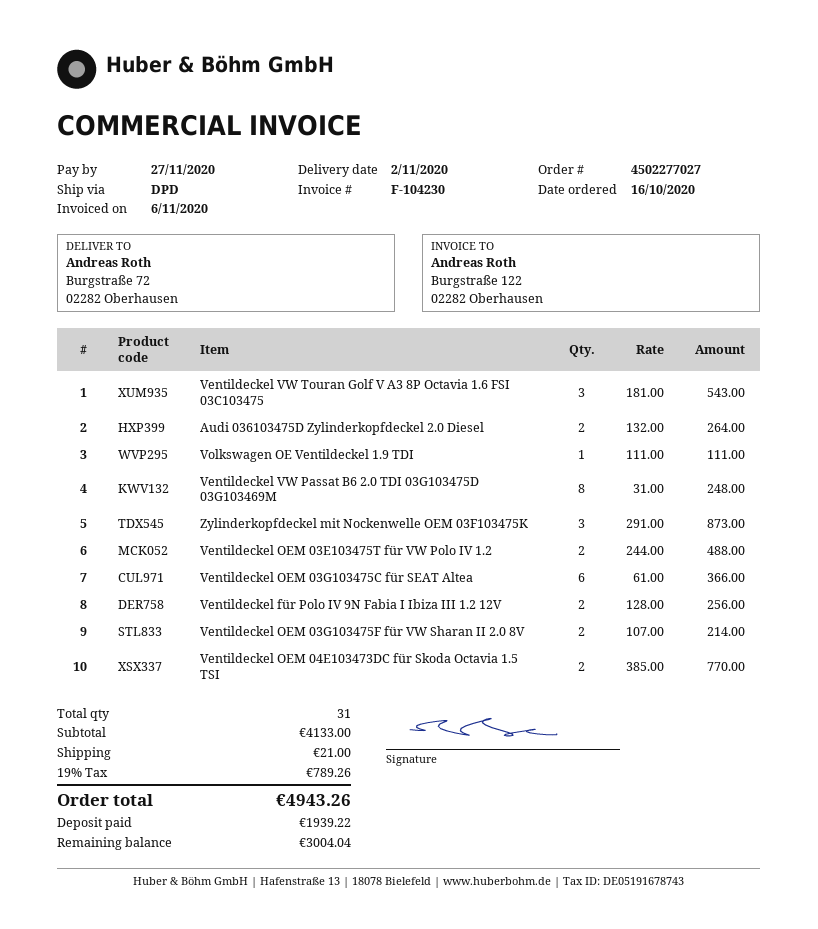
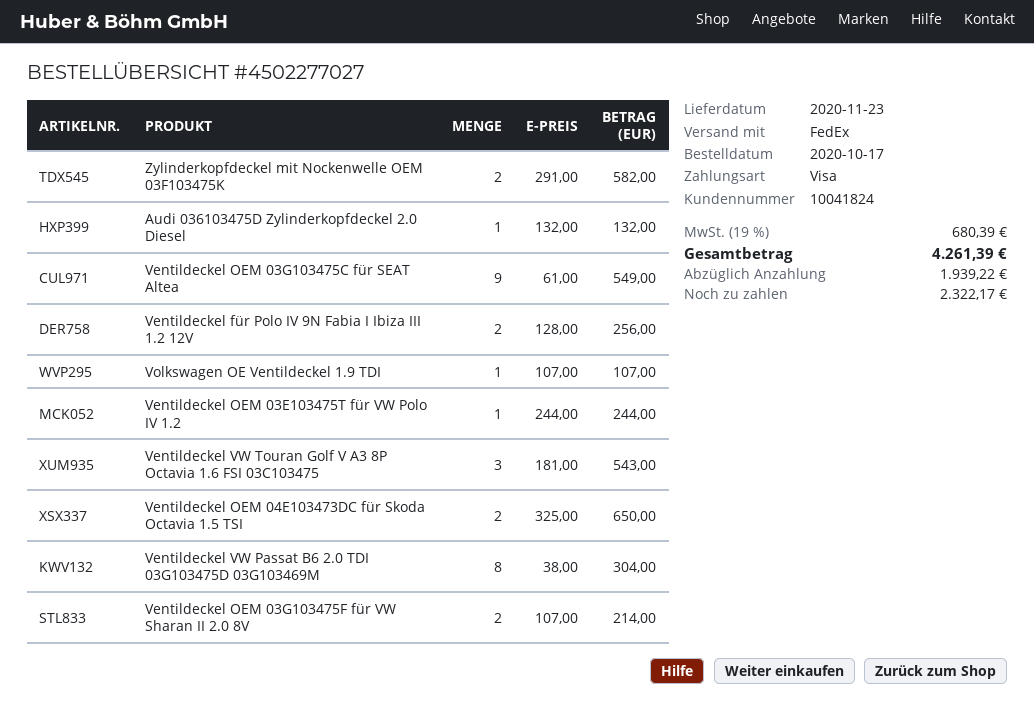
order date: 2020-10-16 -> 2020-10-17
delivery date: 2020-11-02 -> 2020-11-23
shipping method: DPD -> FedEx
Audi 036103475D Zylinderkopfdeckel 2.0 Diesel: 2 x 132.00 = 264.00 -> 1 x 132.00 = 132.00
Volkswagen OE Ventildeckel 1.9 TDI: 1 x 111.00 = 111.00 -> 1 x 107.00 = 107.00
Ventildeckel VW Passat B6 2.0 TDI 03G103475D 03G103469M: 8 x 31.00 = 248.00 -> 8 x 38.00 = 304.00
Zylinderkopfdeckel mit Nockenwelle OEM 03F103475K: 3 x 291.00 = 873.00 -> 2 x 291.00 = 582.00
Ventildeckel OEM 03E103475T für VW Polo IV 1.2: 2 x 244.00 = 488.00 -> 1 x 244.00 = 244.00
Ventildeckel OEM 03G103475C für SEAT Altea: 6 x 61.00 = 366.00 -> 9 x 61.00 = 549.00
Ventildeckel OEM 04E103473DC für Skoda Octavia 1.5 TSI: 2 x 385.00 = 770.00 -> 2 x 325.00 = 650.00
shipping: 21.00 -> none
tax: 19% = 789.26 -> 19% = 680.39
total: 4943.26 -> 4261.39
balance: 3004.04 -> 2322.17

